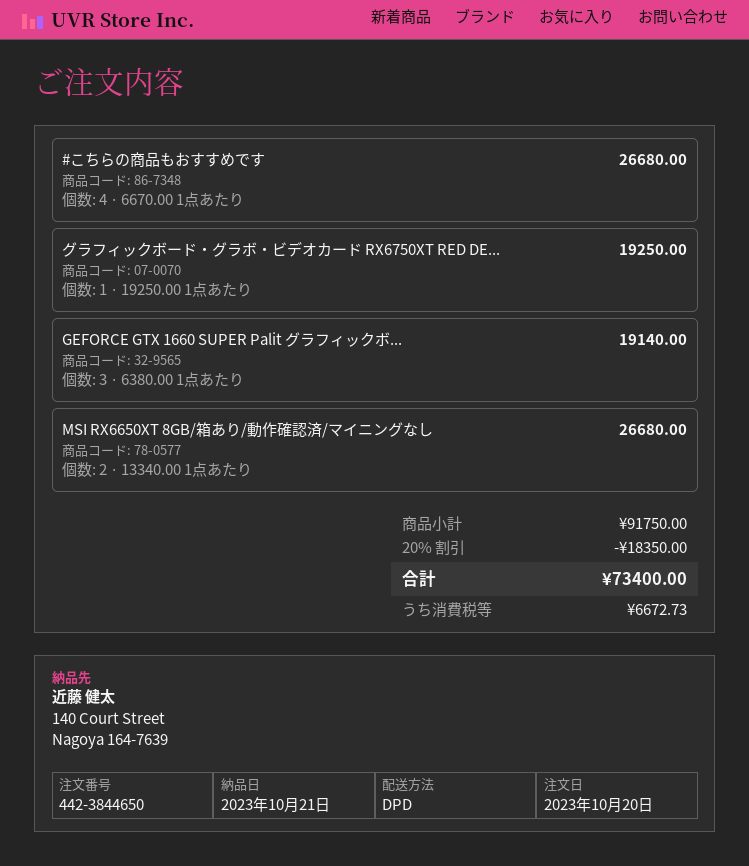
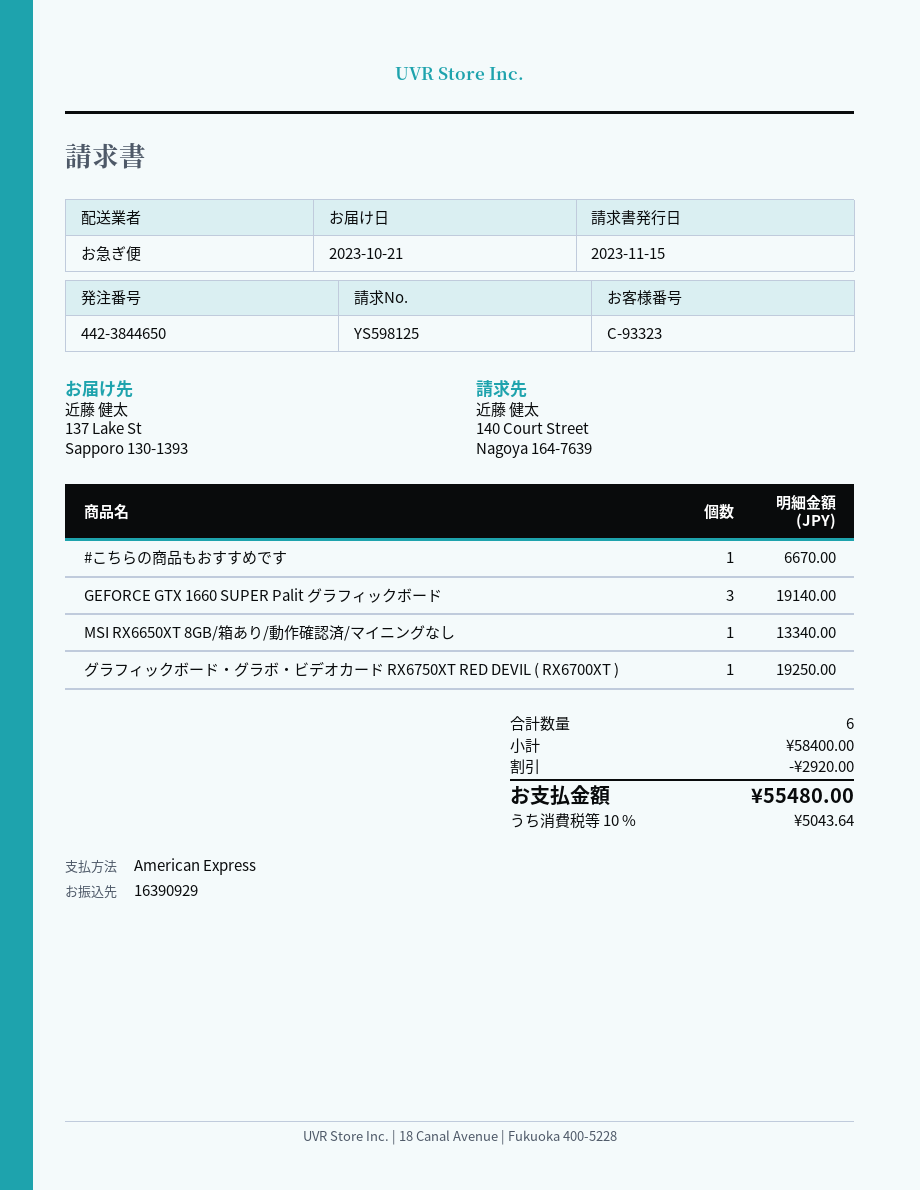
shipping method: DPD -> express
ship to: 140 Court Street, Nagoya 164-7639 -> 137 Lake St, Sapporo 130-1393
#こちらの商品もおすすめです: 4 for 26680.00 -> 1 for 6670.00
MSI RX6650XT 8GB/箱あり/動作確認済/マイニングなし: 2 for 26680.00 -> 1 for 13340.00
subtotal: 91750.00 -> 58400.00
discount: 18350.00 -> 2920.00
tax: 6672.73 -> 5043.64
total: 73400.00 -> 55480.00

